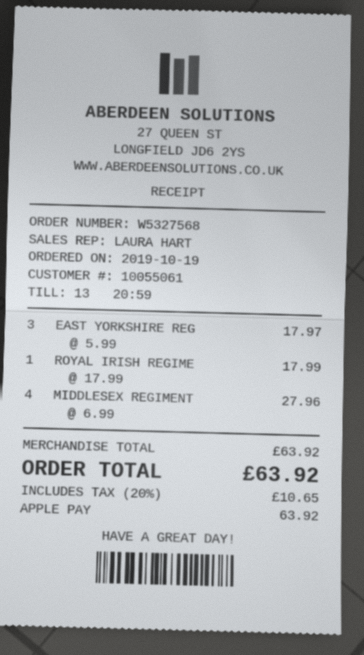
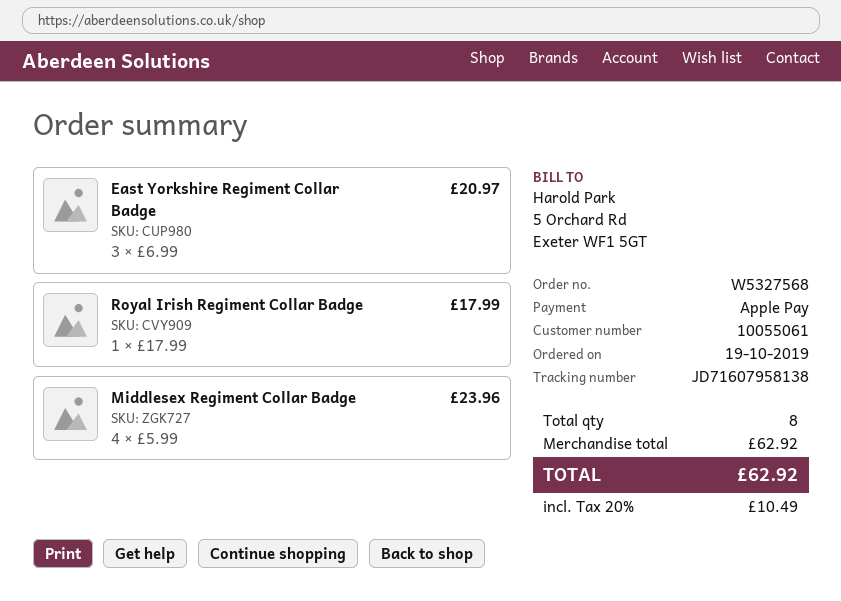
EAST YORKSHIRE REG: 3 x 5.99 = 17.97 -> 3 x 6.99 = 20.97
MIDDLESEX REGIMENT: 4 x 6.99 = 27.96 -> 4 x 5.99 = 23.96
subtotal: 63.92 -> 62.92
tax: 20% = 10.65 -> 20% = 10.49
total: 63.92 -> 62.92

